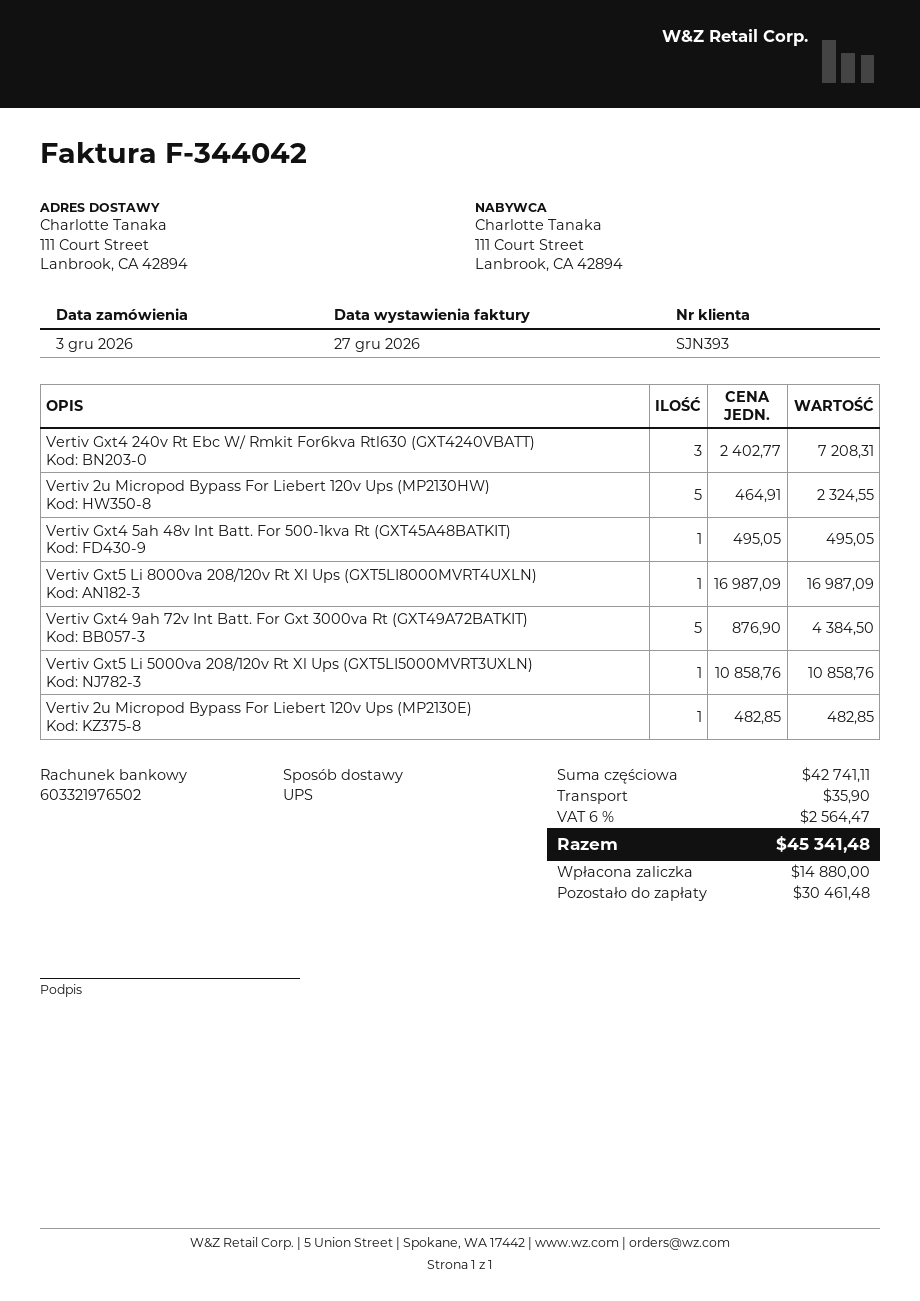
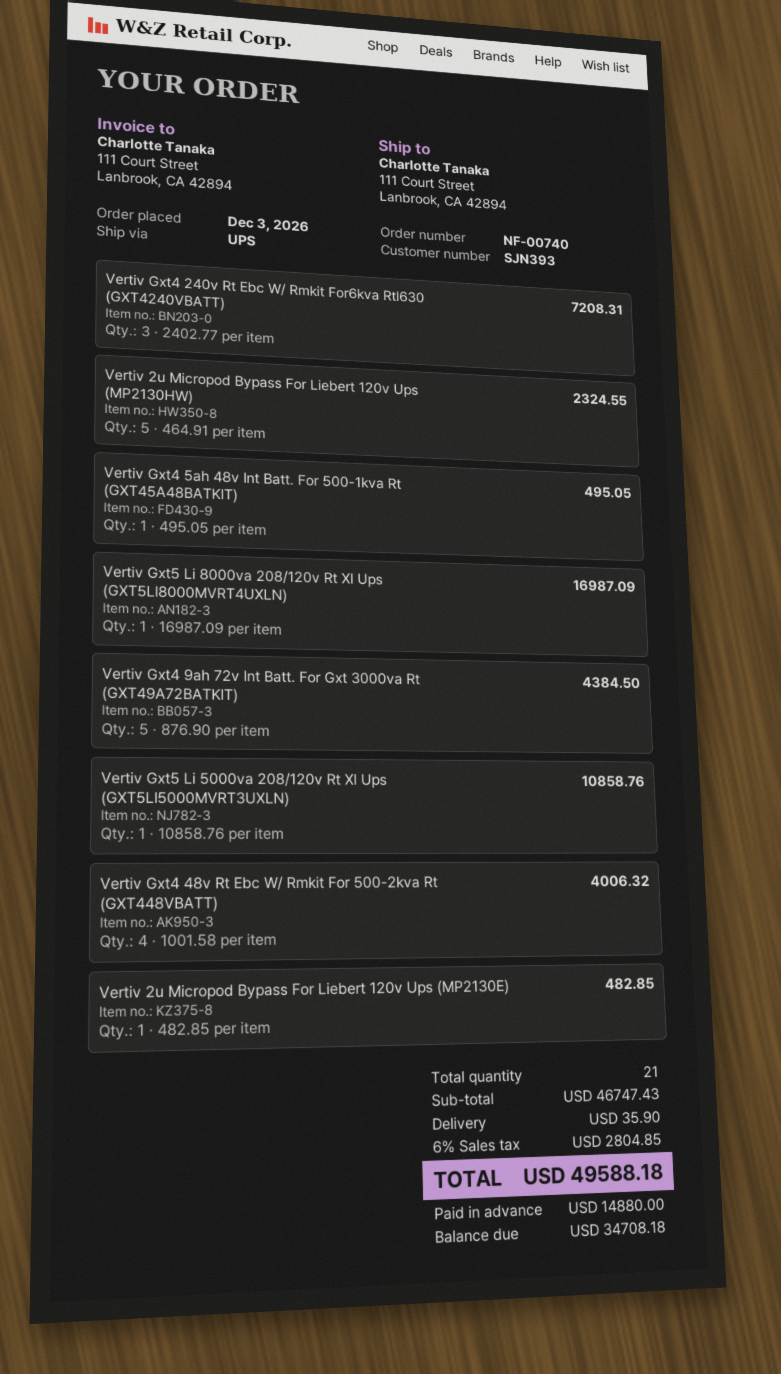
Vertiv Gxt4 48v Rt Ebc W/ Rmkit For 500-2kva Rt (GXT448VBATT): none -> 4 x 1001.58 = 4006.32
subtotal: 42741.11 -> 46747.43
tax: 6% = 2564.47 -> 6% = 2804.85
total: 45341.48 -> 49588.18
balance: 30461.48 -> 34708.18

